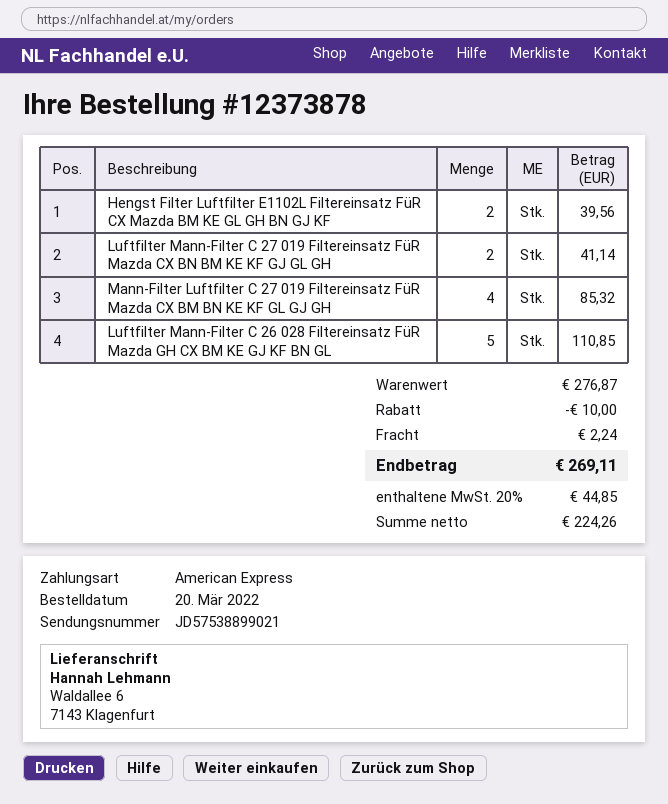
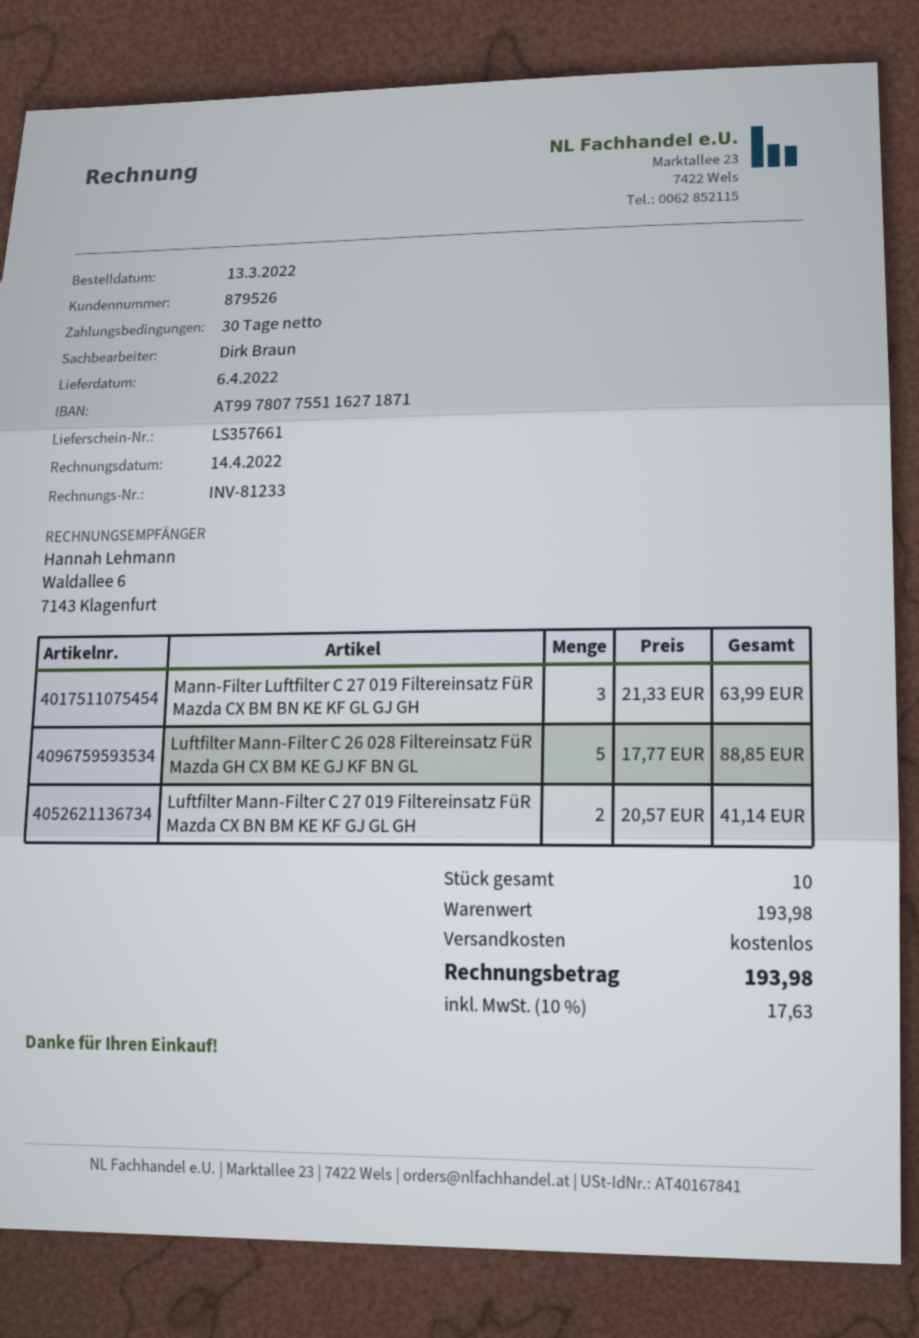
order date: 2022-03-20 -> 2022-03-13
Hengst Filter Luftfilter E1102L Filtereinsatz FüR CX Mazda BM KE GL GH BN GJ KF: 2 for 39.56 -> none
Mann-Filter Luftfilter C 27 019 Filtereinsatz FüR Mazda CX BM BN KE KF GL GJ GH: 4 for 85.32 -> 3 for 63.99
Luftfilter Mann-Filter C 26 028 Filtereinsatz FüR Mazda GH CX BM KE GJ KF BN GL: 5 for 110.85 -> 5 for 88.85
subtotal: 276.87 -> 193.98
discount: 10.00 -> none
shipping: 2.24 -> 0.00
tax: 20% = 44.85 -> 10% = 17.63
total: 269.11 -> 193.98

